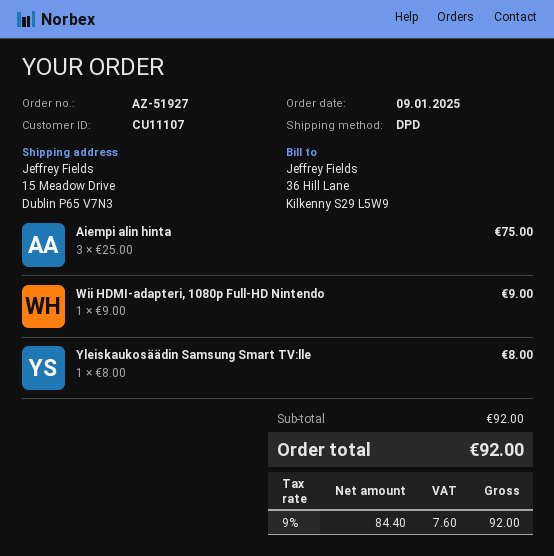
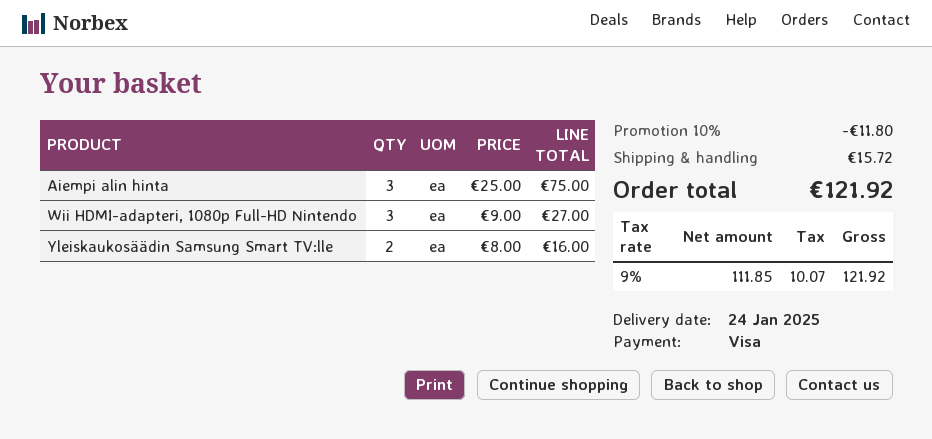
Wii HDMI-adapteri, 1080p Full-HD Nintendo: 1 x 9.00 = 9.00 -> 3 x 9.00 = 27.00
Yleiskaukosäädin Samsung Smart TV:lle: 1 x 8.00 = 8.00 -> 2 x 8.00 = 16.00
discount: none -> 10% = 11.80
shipping: none -> 15.72
net: 84.40 -> 111.85
tax: 9% = 7.60 -> 9% = 10.07
total: 92.00 -> 121.92

